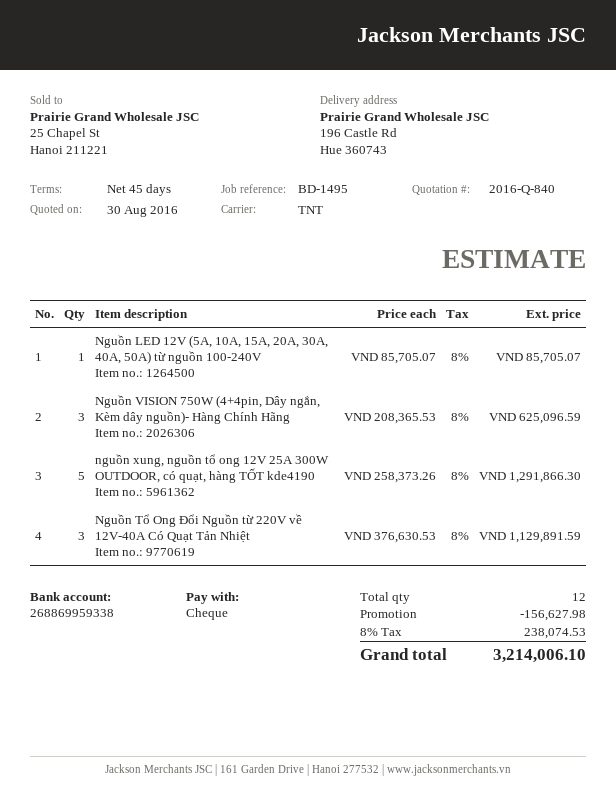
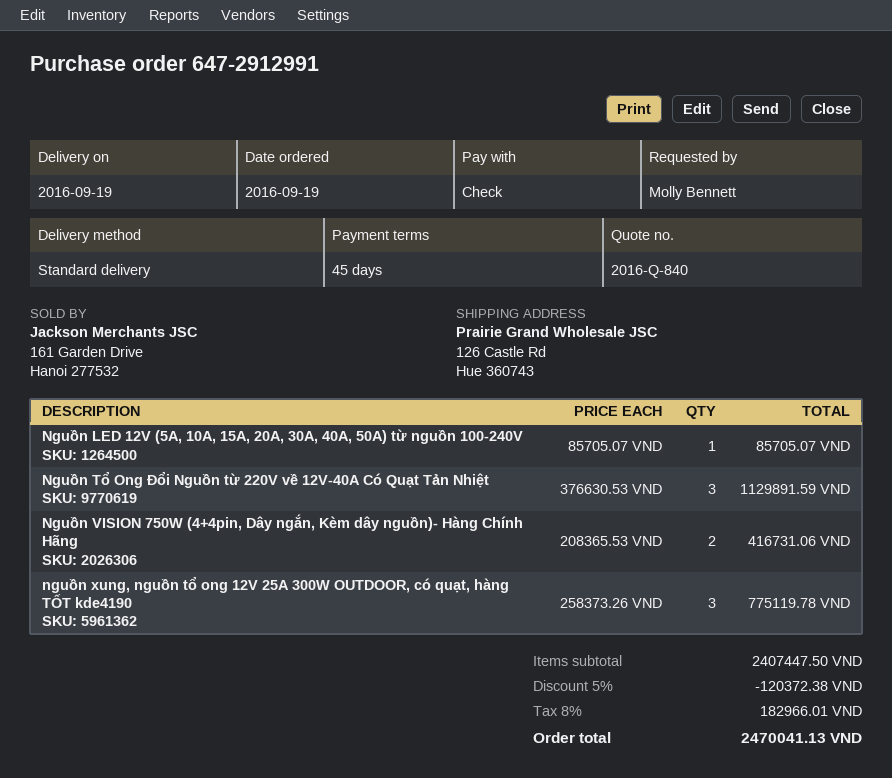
shipping method: TNT -> standard
ship to: 196 Castle Rd, Hue 360743 -> 126 Castle Rd, Hue 360743
Nguồn VISION 750W (4+4pin, Dây ngắn, Kèm dây nguồn)- Hàng Chính Hãng: 3 x 208365.53 = 625096.59 -> 2 x 208365.53 = 416731.06
nguồn xung, nguồn tổ ong 12V 25A 300W OUTDOOR, có quạt, hàng TỐT kde4190: 5 x 258373.26 = 1291866.30 -> 3 x 258373.26 = 775119.78
discount: 156627.98 -> 120372.38
tax: 8% = 238074.53 -> 8% = 182966.01
total: 3214006.10 -> 2470041.13

